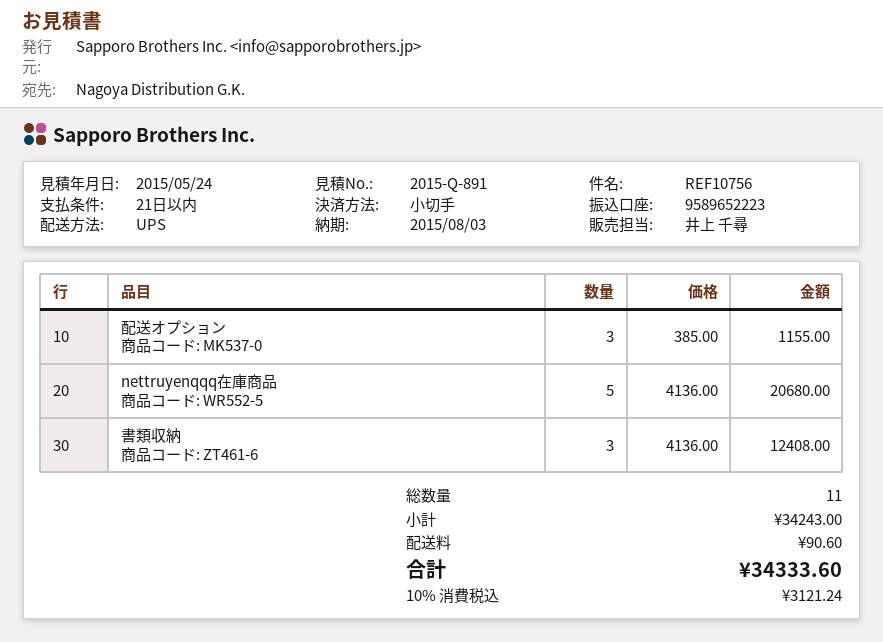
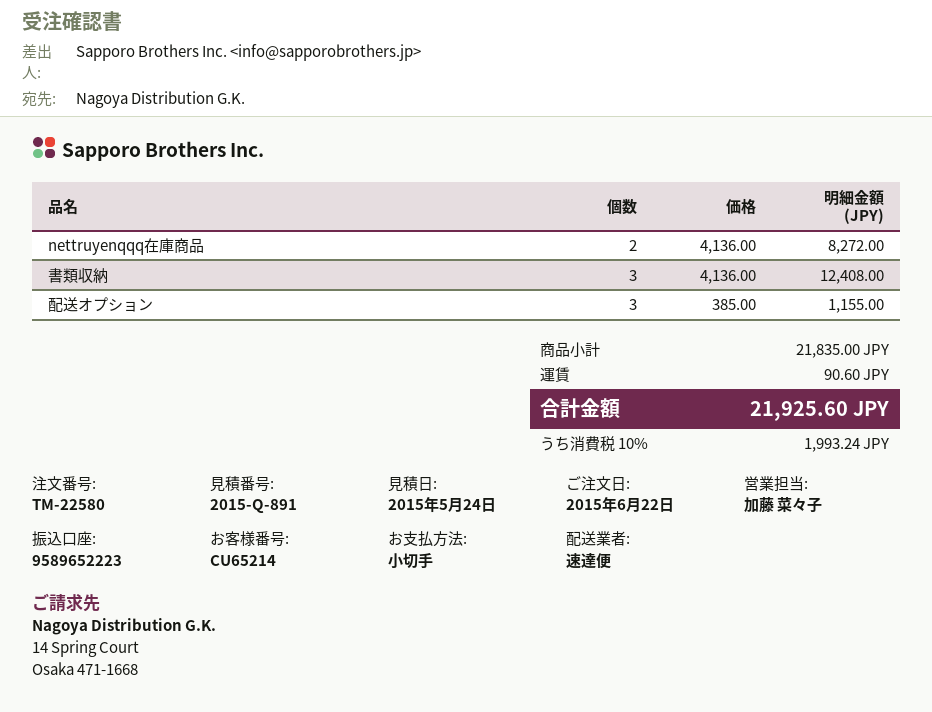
sales rep: 井上 千尋 -> 加藤 菜々子
shipping method: UPS -> express
nettruyenqqq在庫商品: 5 x 4136.00 = 20680.00 -> 2 x 4136.00 = 8272.00
subtotal: 34243.00 -> 21835.00
tax: 10% = 3121.24 -> 10% = 1993.24
total: 34333.60 -> 21925.60

